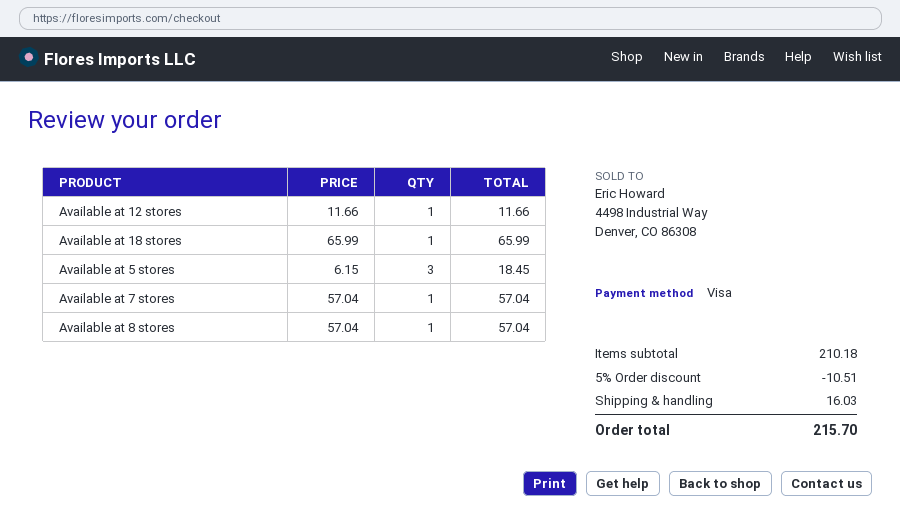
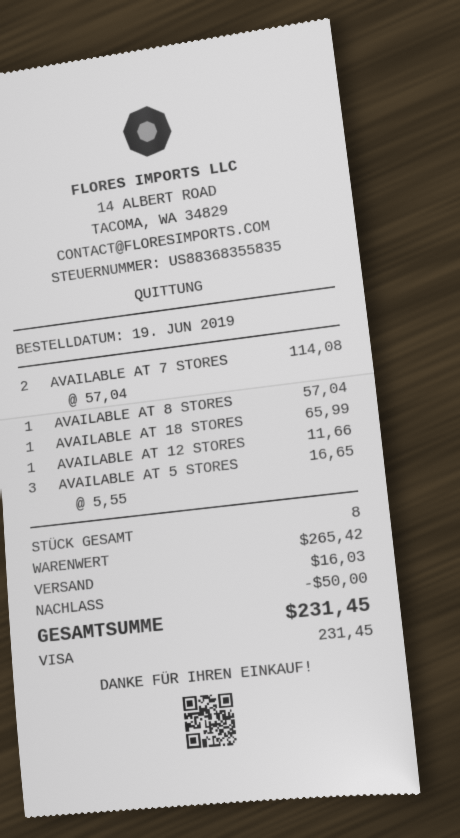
Available at 5 stores: 3 x 6.15 = 18.45 -> 3 x 5.55 = 16.65
Available at 7 stores: 1 x 57.04 = 57.04 -> 2 x 57.04 = 114.08
subtotal: 210.18 -> 265.42
discount: 10.51 -> 50.00
total: 215.70 -> 231.45

